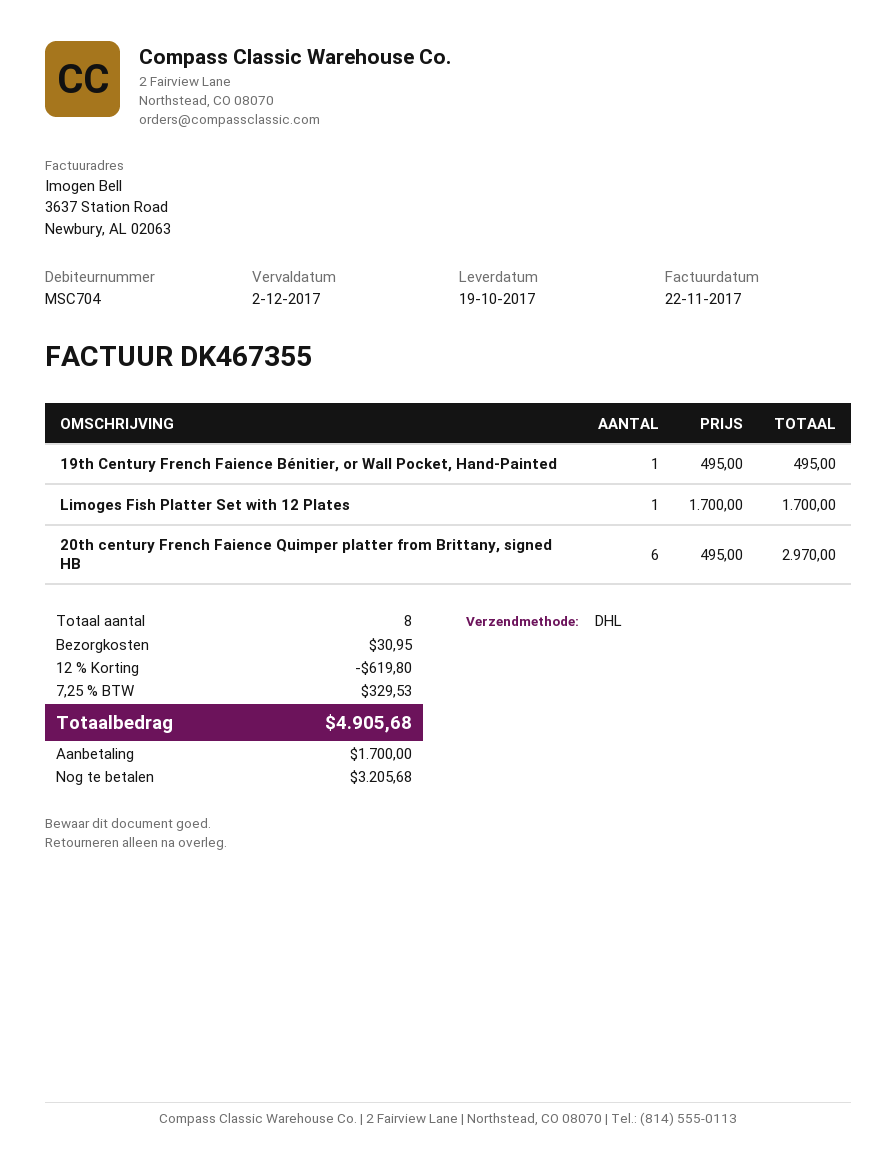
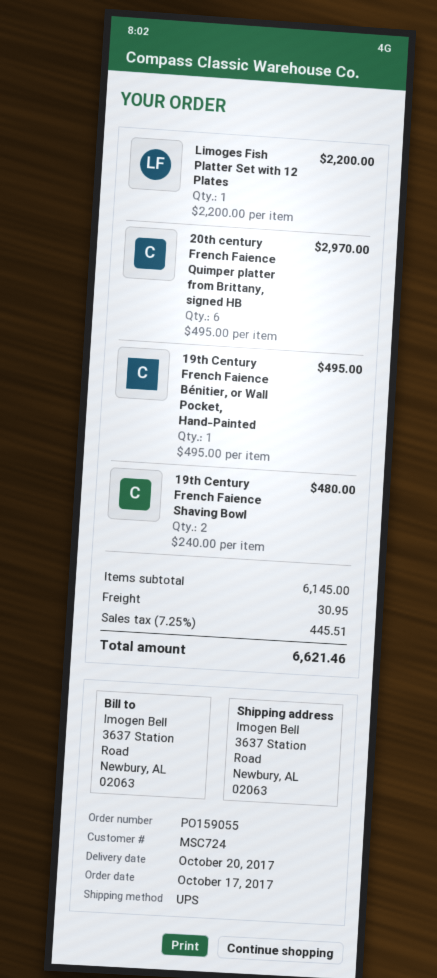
delivery date: 2017-10-19 -> 2017-10-20
customer number: MSC704 -> MSC724
shipping method: DHL -> UPS
Limoges Fish Platter Set with 12 Plates: 1 x 1700.00 = 1700.00 -> 1 x 2200.00 = 2200.00
19th Century French Faience Shaving Bowl: none -> 2 x 240.00 = 480.00
discount: 12% = 619.80 -> none
tax: 7.25% = 329.53 -> 7.25% = 445.51
total: 4905.68 -> 6621.46

